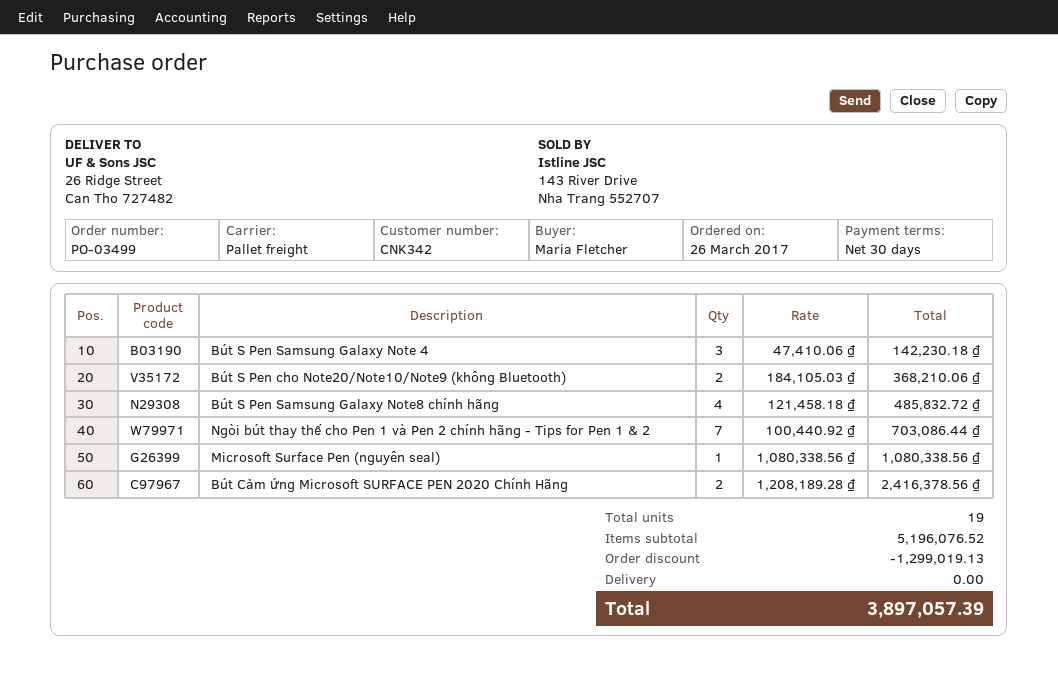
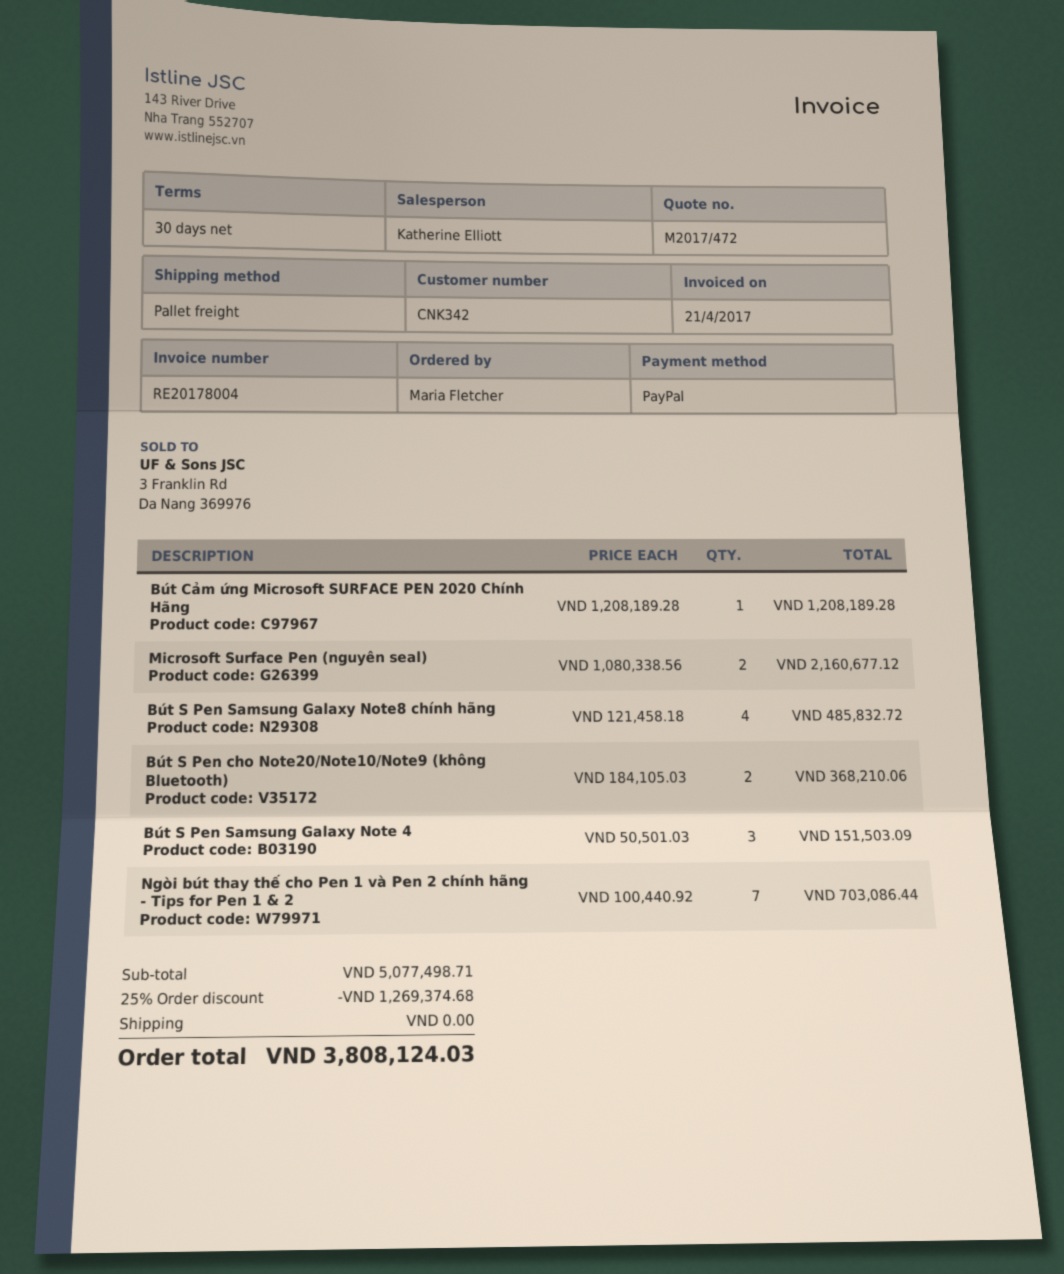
Bút S Pen Samsung Galaxy Note 4: 3 x 47410.06 = 142230.18 -> 3 x 50501.03 = 151503.09
Microsoft Surface Pen (nguyên seal): 1 x 1080338.56 = 1080338.56 -> 2 x 1080338.56 = 2160677.12
Bút Cảm ứng Microsoft SURFACE PEN 2020 Chính Hãng: 2 x 1208189.28 = 2416378.56 -> 1 x 1208189.28 = 1208189.28
subtotal: 5196076.52 -> 5077498.71
discount: 1299019.13 -> 1269374.68
total: 3897057.39 -> 3808124.03

